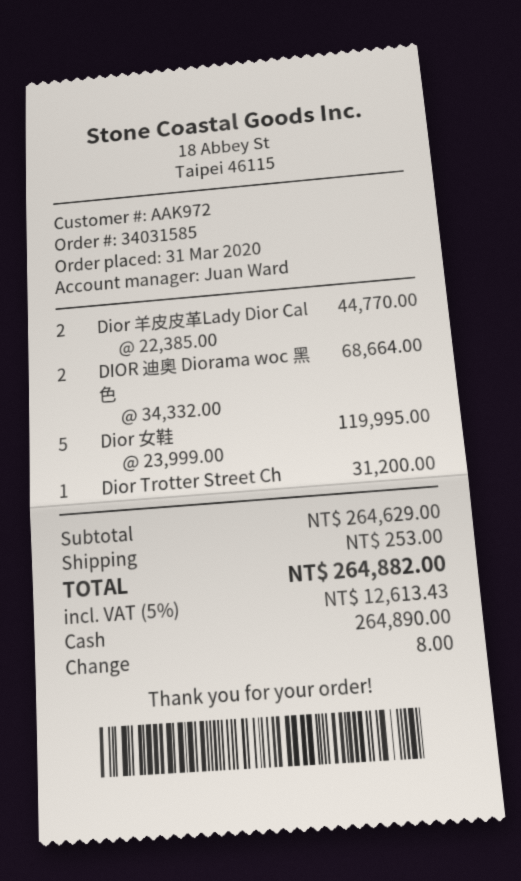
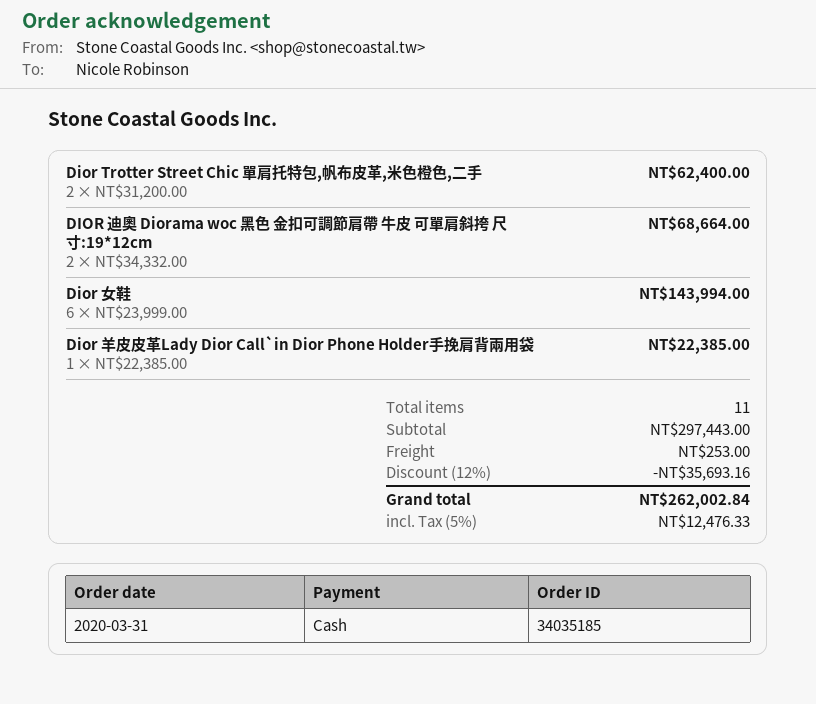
order number: 34031585 -> 34035185
Dior 羊皮皮革Lady Dior Cal: 2 x 22385.00 = 44770.00 -> 1 x 22385.00 = 22385.00
Dior 女鞋: 5 x 23999.00 = 119995.00 -> 6 x 23999.00 = 143994.00
Dior Trotter Street Ch: 1 x 31200.00 = 31200.00 -> 2 x 31200.00 = 62400.00
subtotal: 264629.00 -> 297443.00
discount: none -> 12% = 35693.16
tax: 5% = 12613.43 -> 5% = 12476.33
total: 264882.00 -> 262002.84

